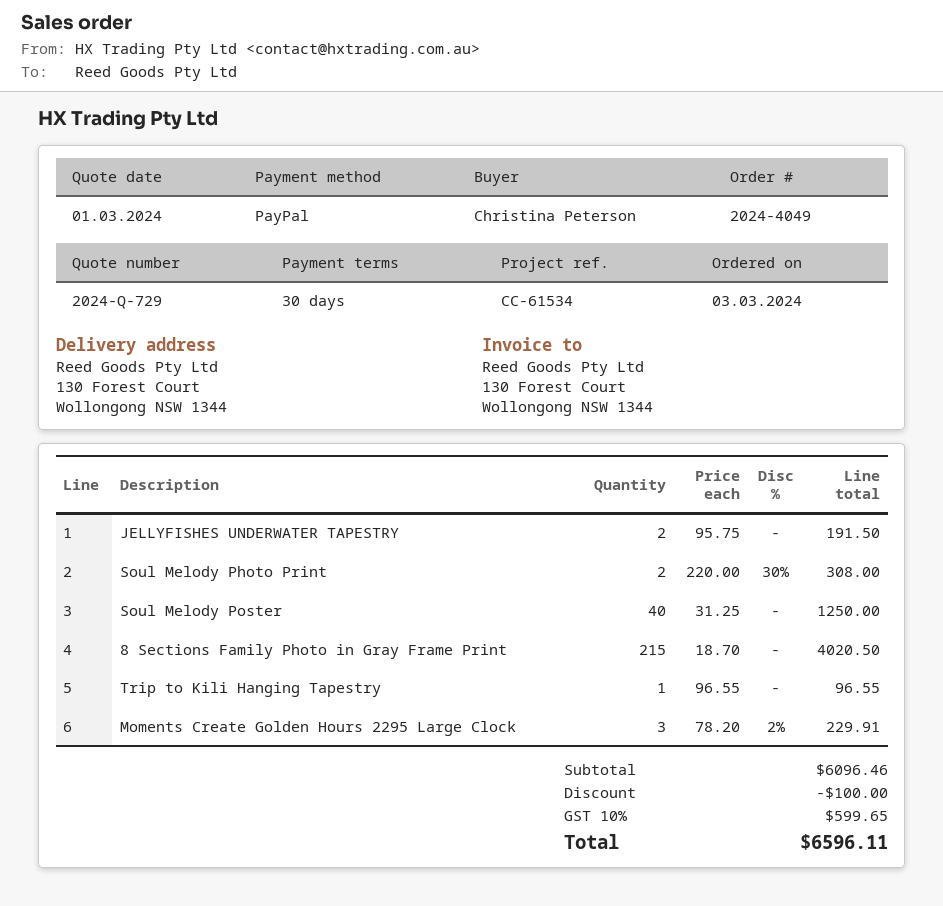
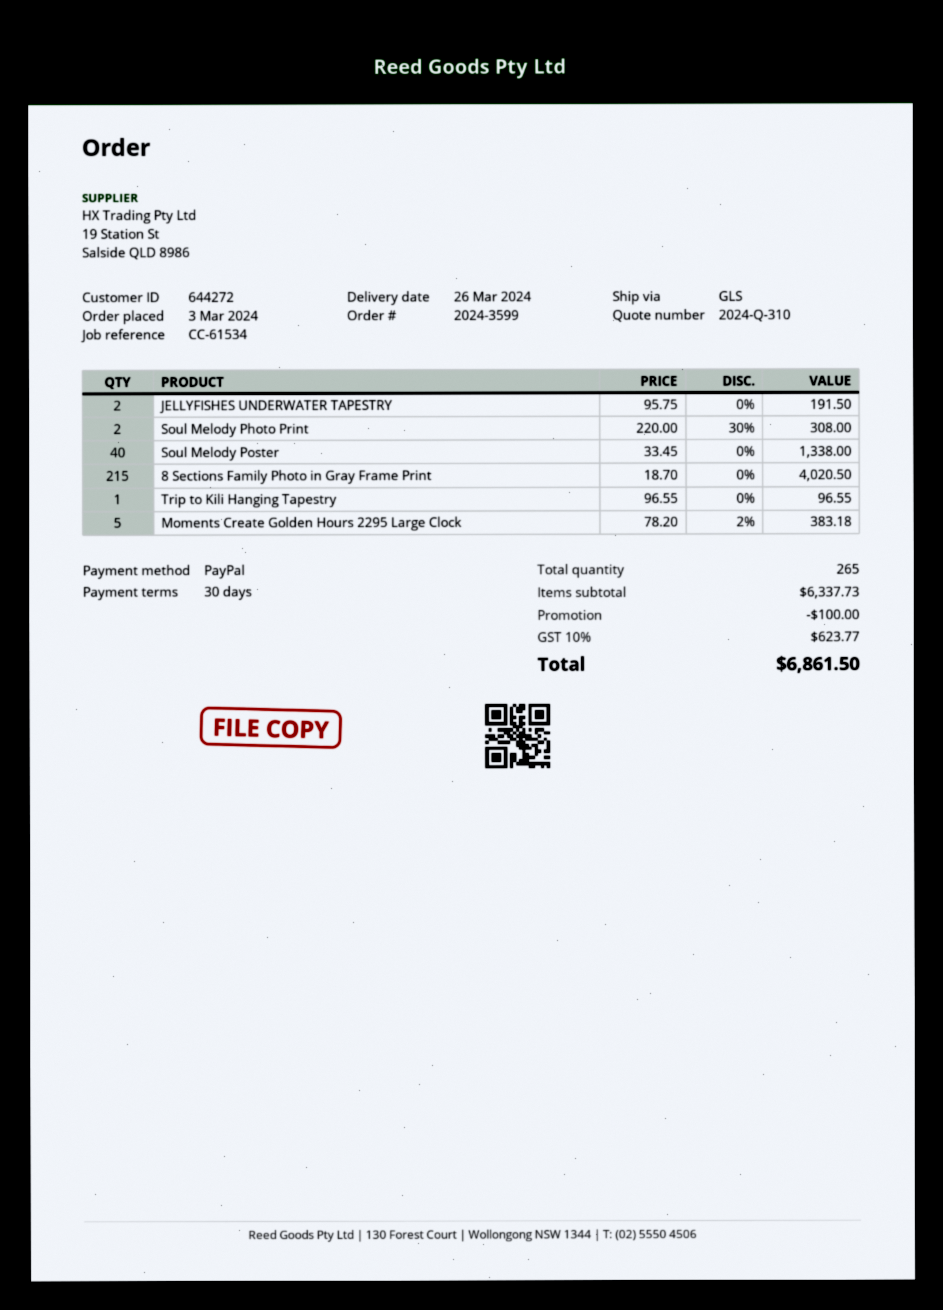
quote number: 2024-Q-729 -> 2024-Q-310
order number: 2024-4049 -> 2024-3599
Soul Melody Poster: 40 x 31.25 = 1250.00 -> 40 x 33.45 = 1338.00
Moments Create Golden Hours 2295 Large Clock: 3 x 78.20 - 2% = 229.91 -> 5 x 78.20 - 2% = 383.18
subtotal: 6096.46 -> 6337.73
tax: 10% = 599.65 -> 10% = 623.77
total: 6596.11 -> 6861.50

